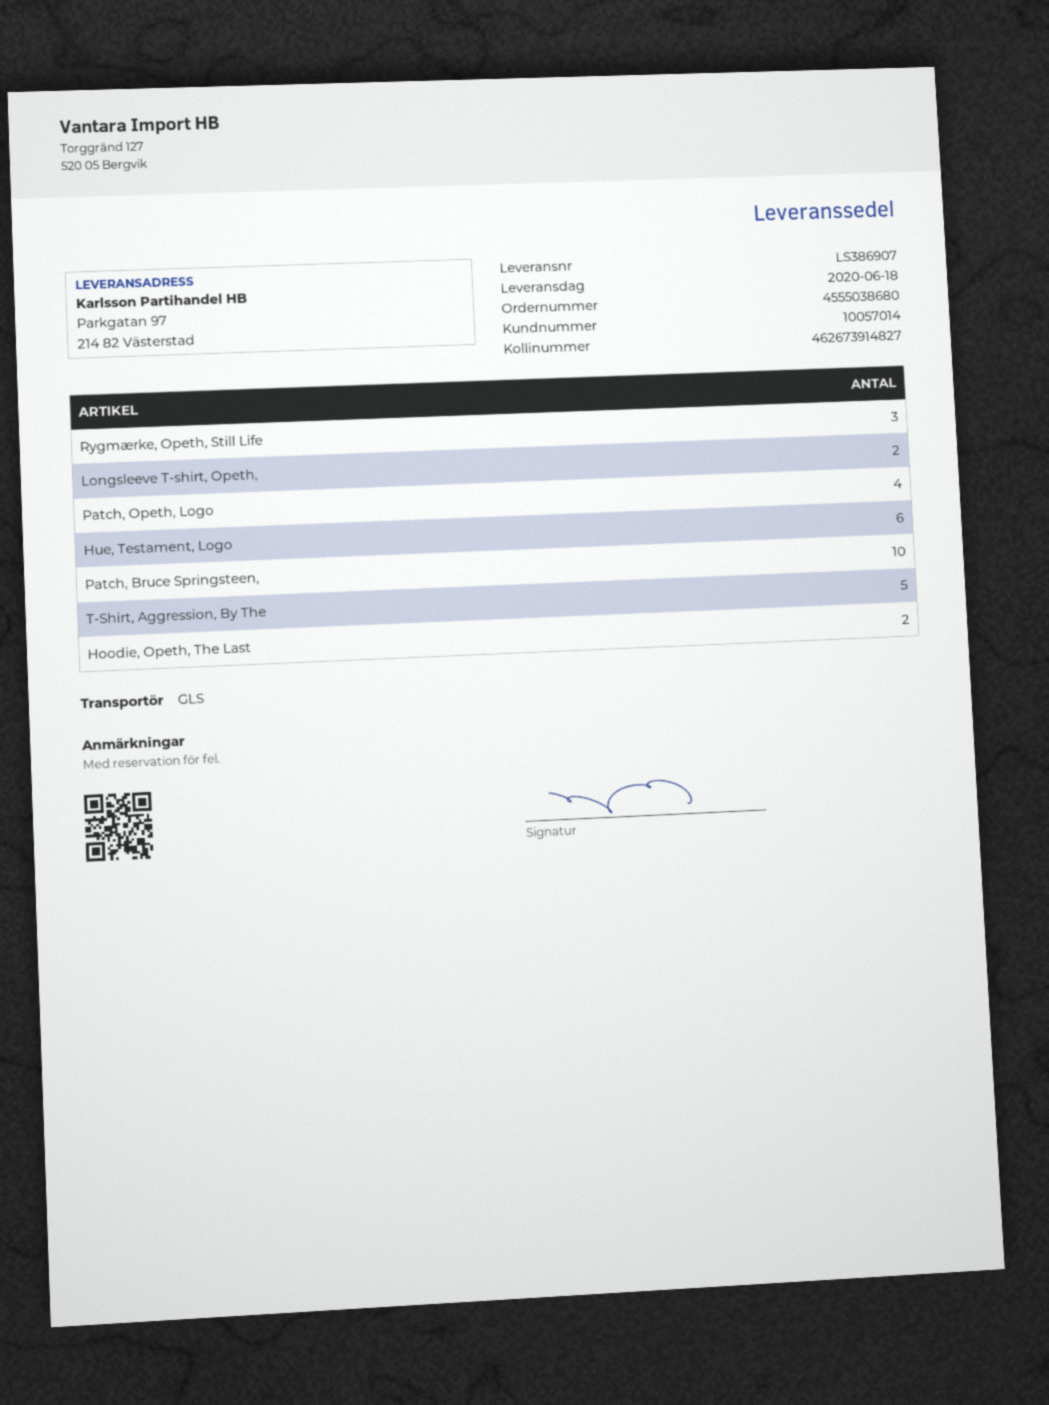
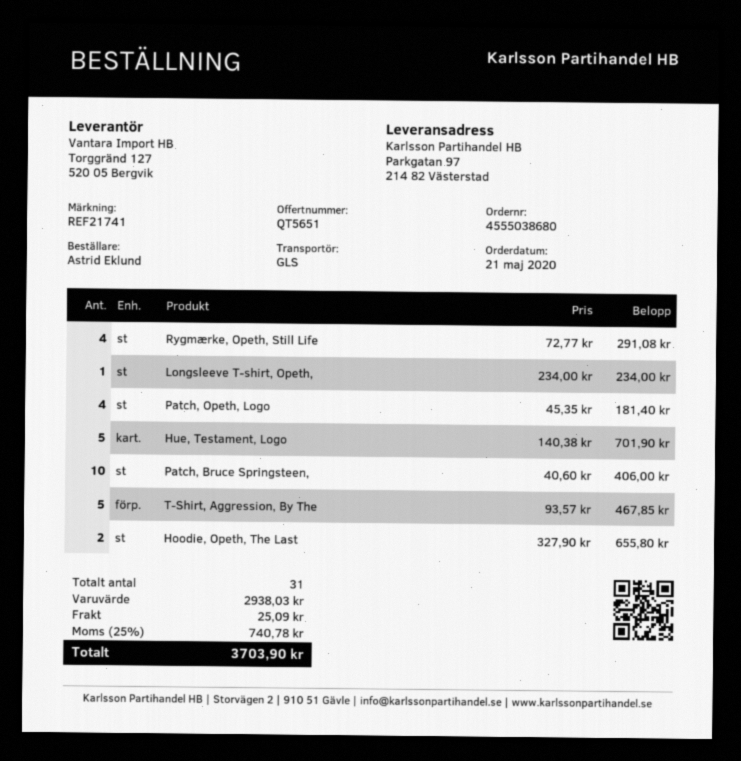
Rygmærke, Opeth, Still Life: 3 -> 4
Longsleeve T-shirt, Opeth,: 2 -> 1
Hue, Testament, Logo: 6 -> 5

